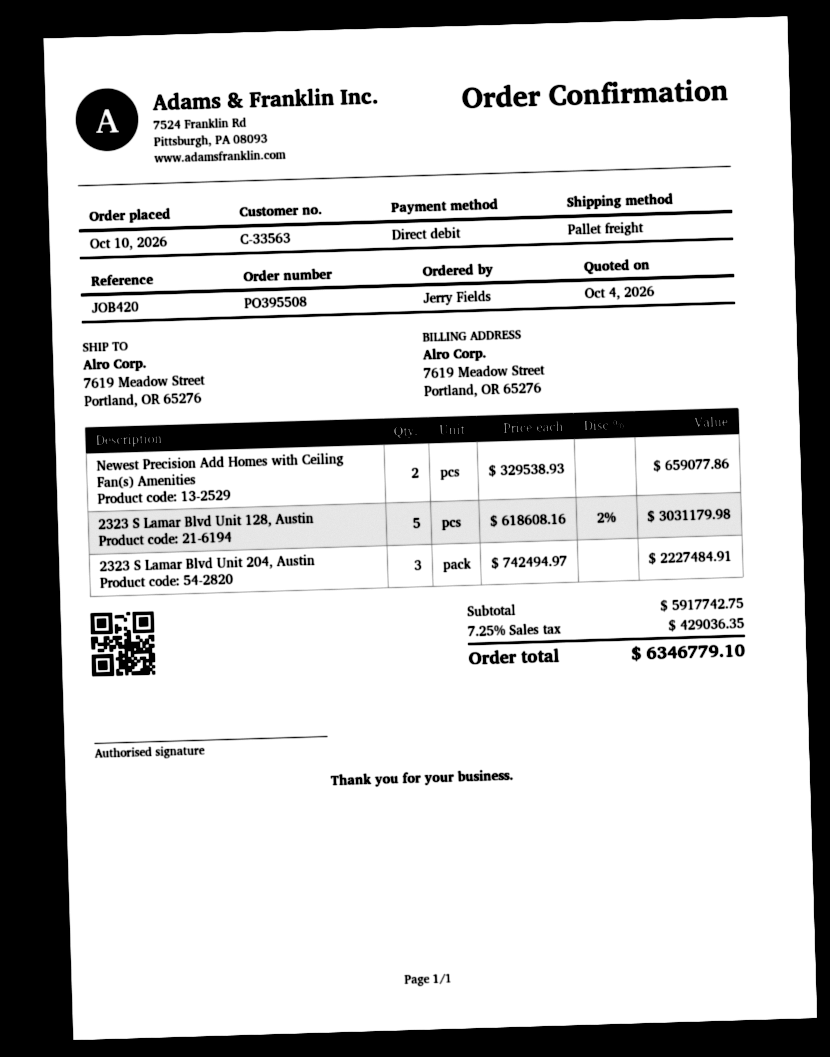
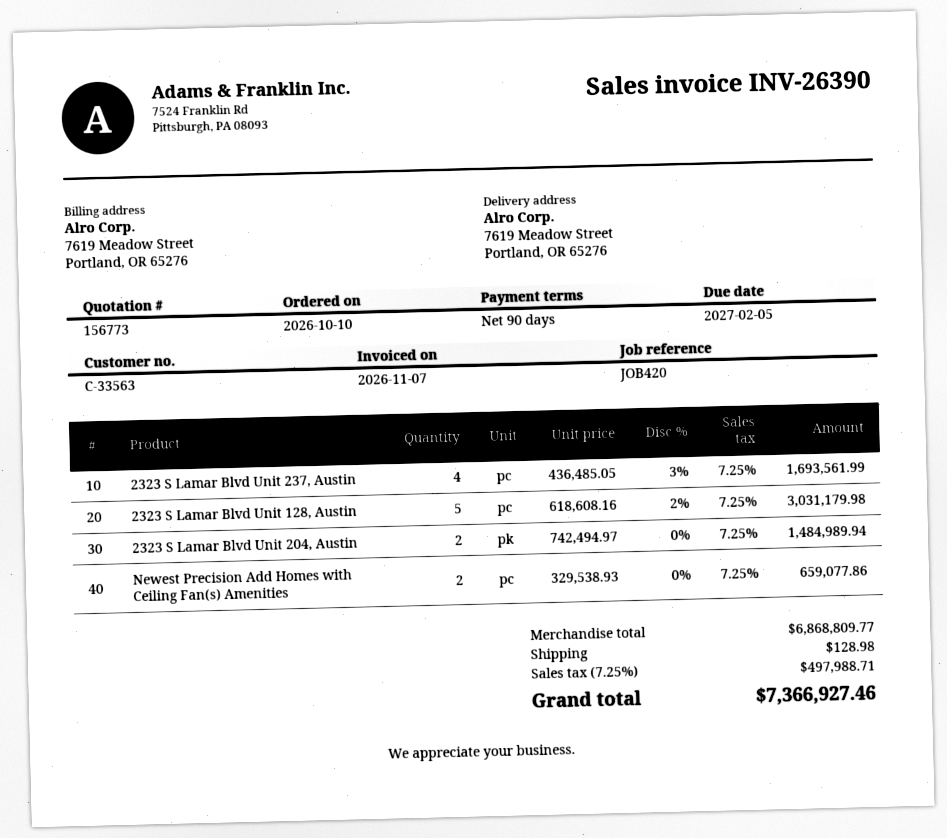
2323 S Lamar Blvd Unit 204, Austin: 3 x 742494.97 = 2227484.91 -> 2 x 742494.97 = 1484989.94
2323 S Lamar Blvd Unit 237, Austin: none -> 4 x 436485.05 - 3% = 1693561.99
subtotal: 5917742.75 -> 6868809.77
shipping: none -> 128.98
tax: 7.25% = 429036.35 -> 7.25% = 497988.71
total: 6346779.10 -> 7366927.46

